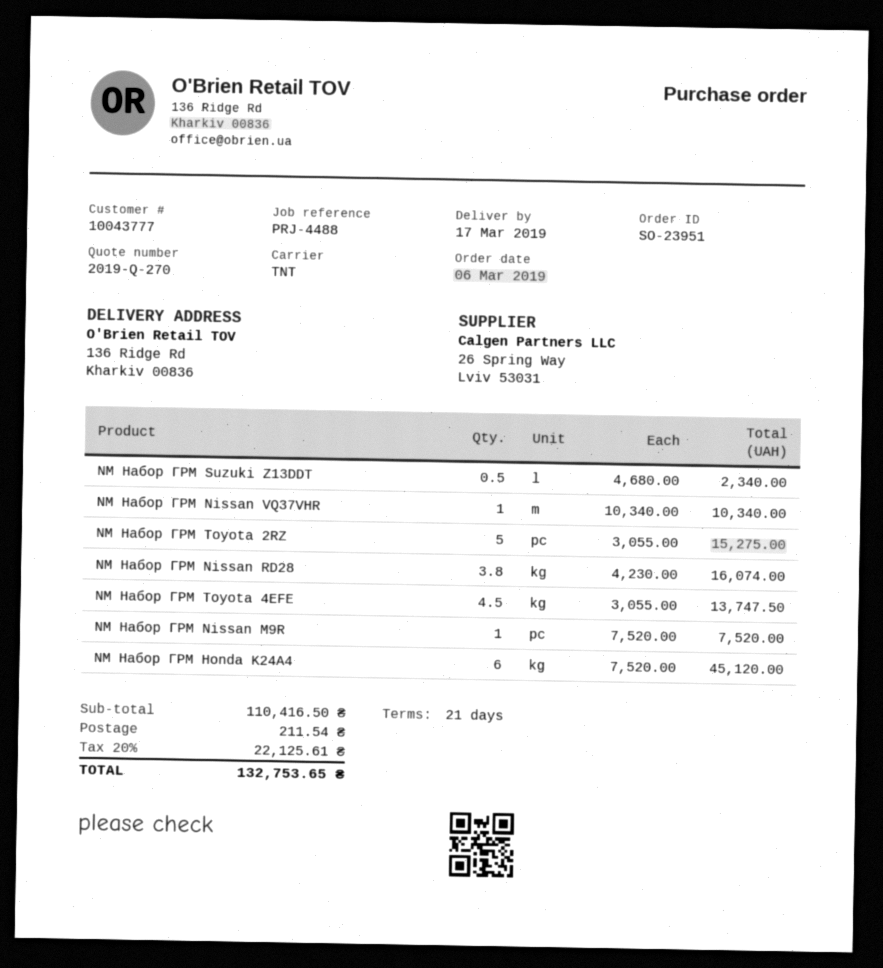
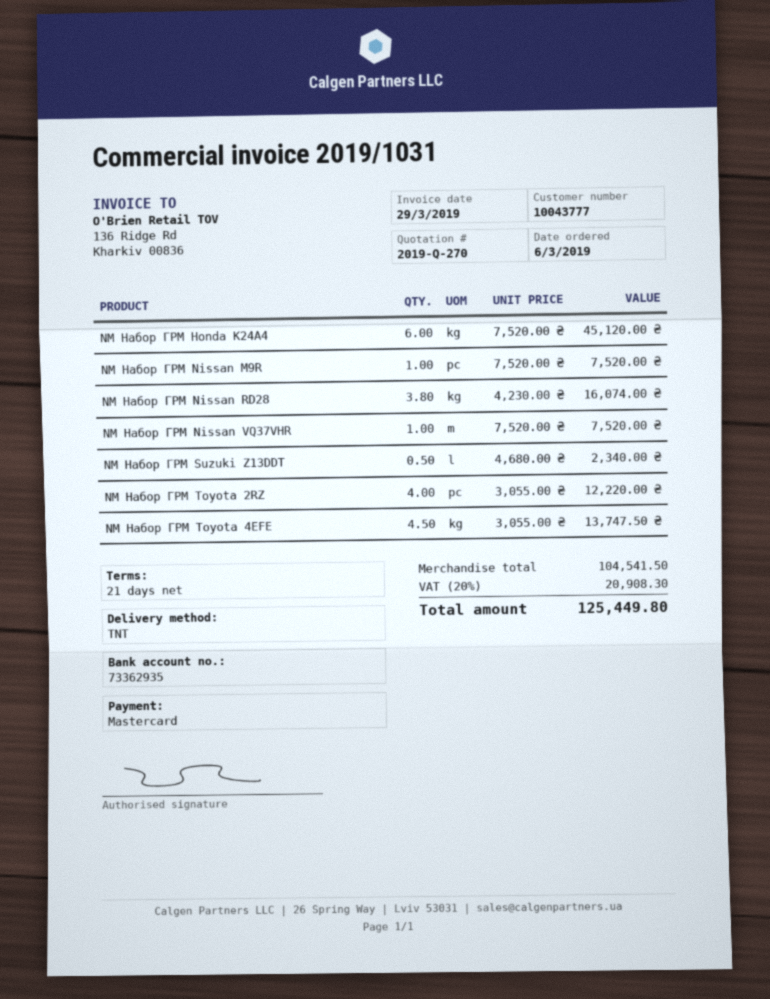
NM Набор ГРМ Nissan VQ37VHR: 1 x 10340.00 = 10340.00 -> 1 x 7520.00 = 7520.00
NM Набор ГРМ Toyota 2RZ: 5 x 3055.00 = 15275.00 -> 4 x 3055.00 = 12220.00
subtotal: 110416.50 -> 104541.50
shipping: 211.54 -> none
tax: 20% = 22125.61 -> 20% = 20908.30
total: 132753.65 -> 125449.80

